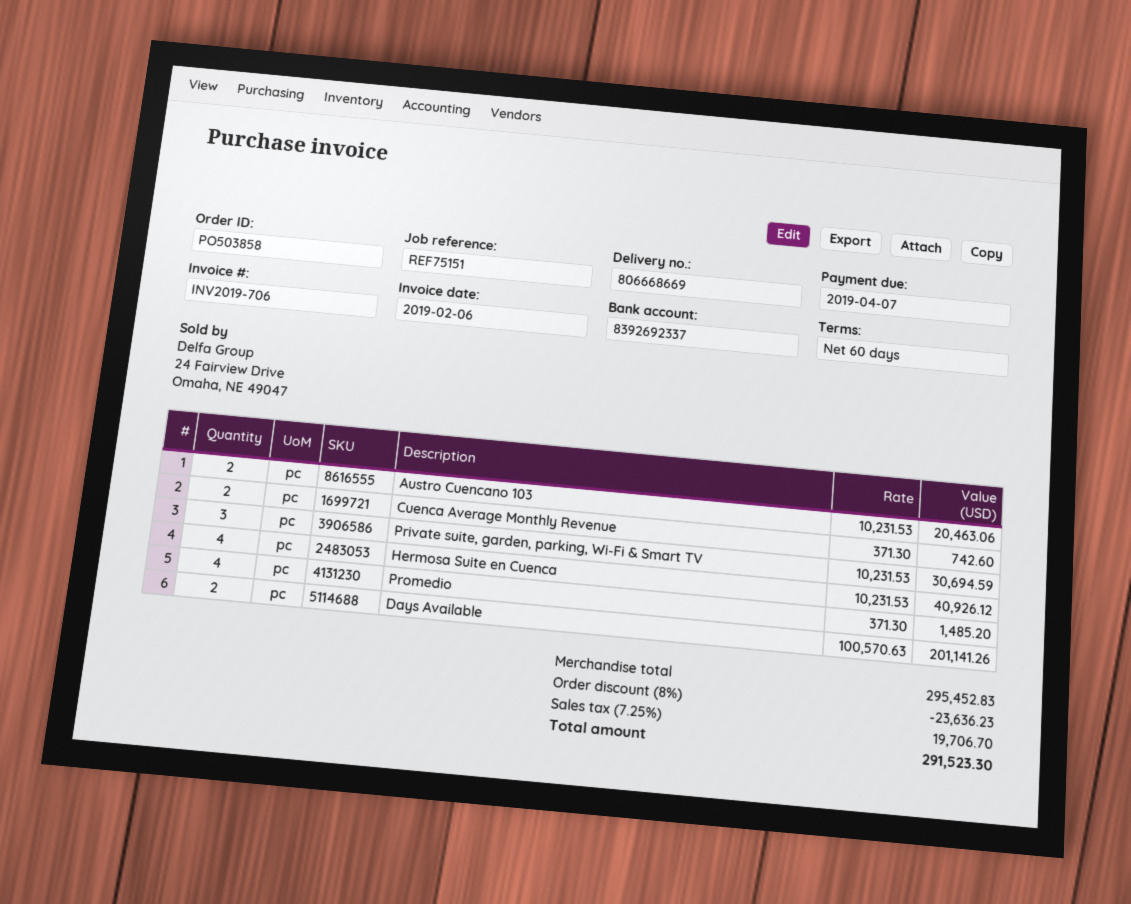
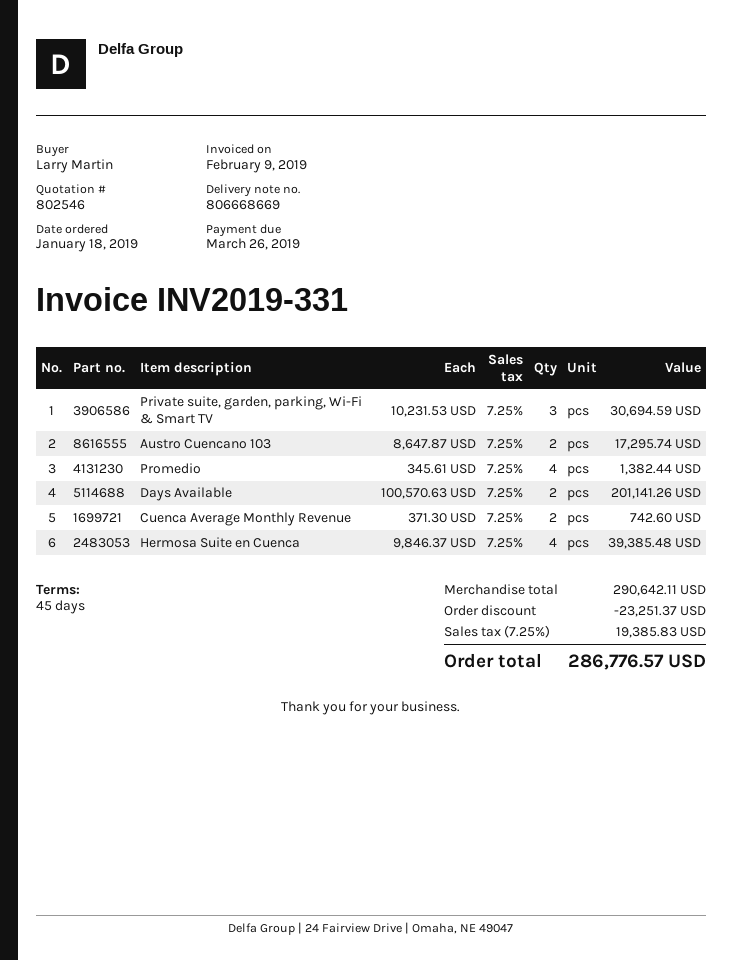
invoice number: INV2019-706 -> INV2019-331
invoice date: 2019-02-06 -> 2019-02-09
payment terms: 60 days -> 45 days
due date: 2019-04-07 -> 2019-03-26
Austro Cuencano 103: 2 x 10231.53 = 20463.06 -> 2 x 8647.87 = 17295.74
Hermosa Suite en Cuenca: 4 x 10231.53 = 40926.12 -> 4 x 9846.37 = 39385.48
Promedio: 4 x 371.30 = 1485.20 -> 4 x 345.61 = 1382.44
subtotal: 295452.83 -> 290642.11
discount: 23636.23 -> 23251.37
tax: 7.25% = 19706.70 -> 7.25% = 19385.83
total: 291523.30 -> 286776.57

